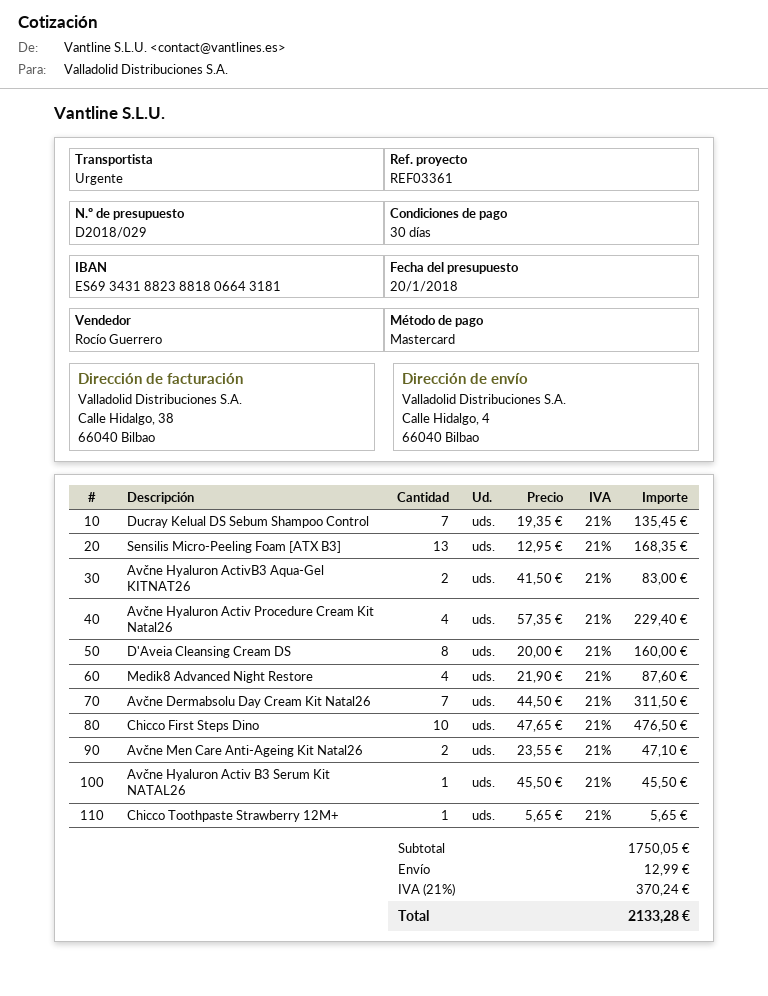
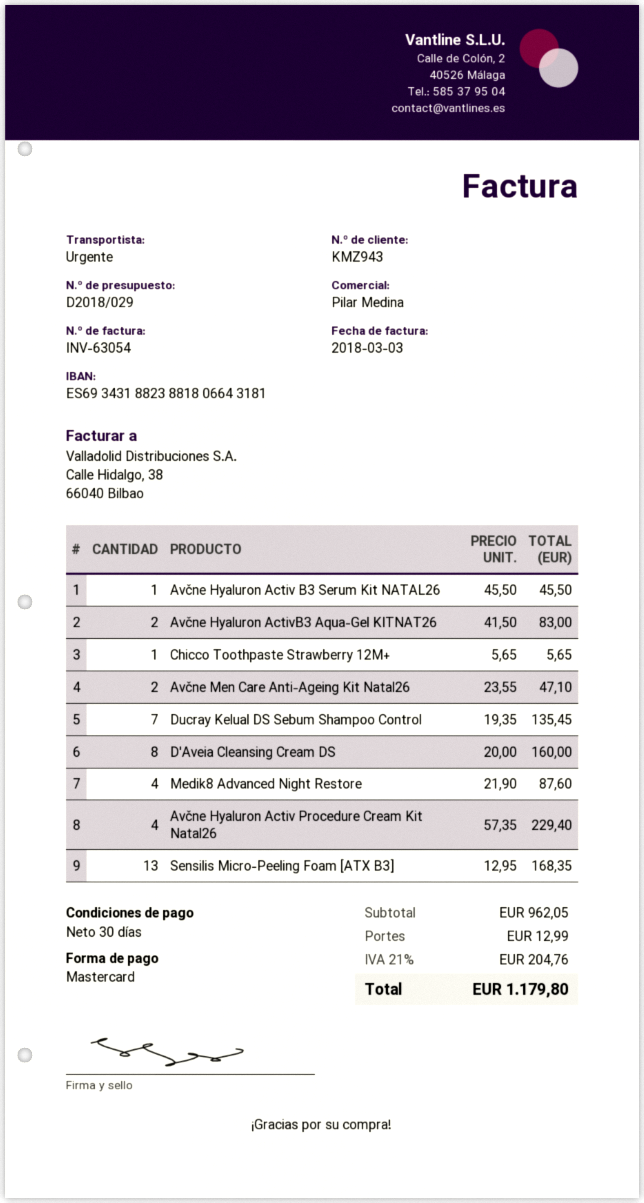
sales rep: Rocío Guerrero -> Pilar Medina
Avčne Dermabsolu Day Cream Kit Natal26: 7 x 44.50 = 311.50 -> none
Chicco First Steps Dino: 10 x 47.65 = 476.50 -> none
subtotal: 1750.05 -> 962.05
tax: 21% = 370.24 -> 21% = 204.76
total: 2133.28 -> 1179.80

